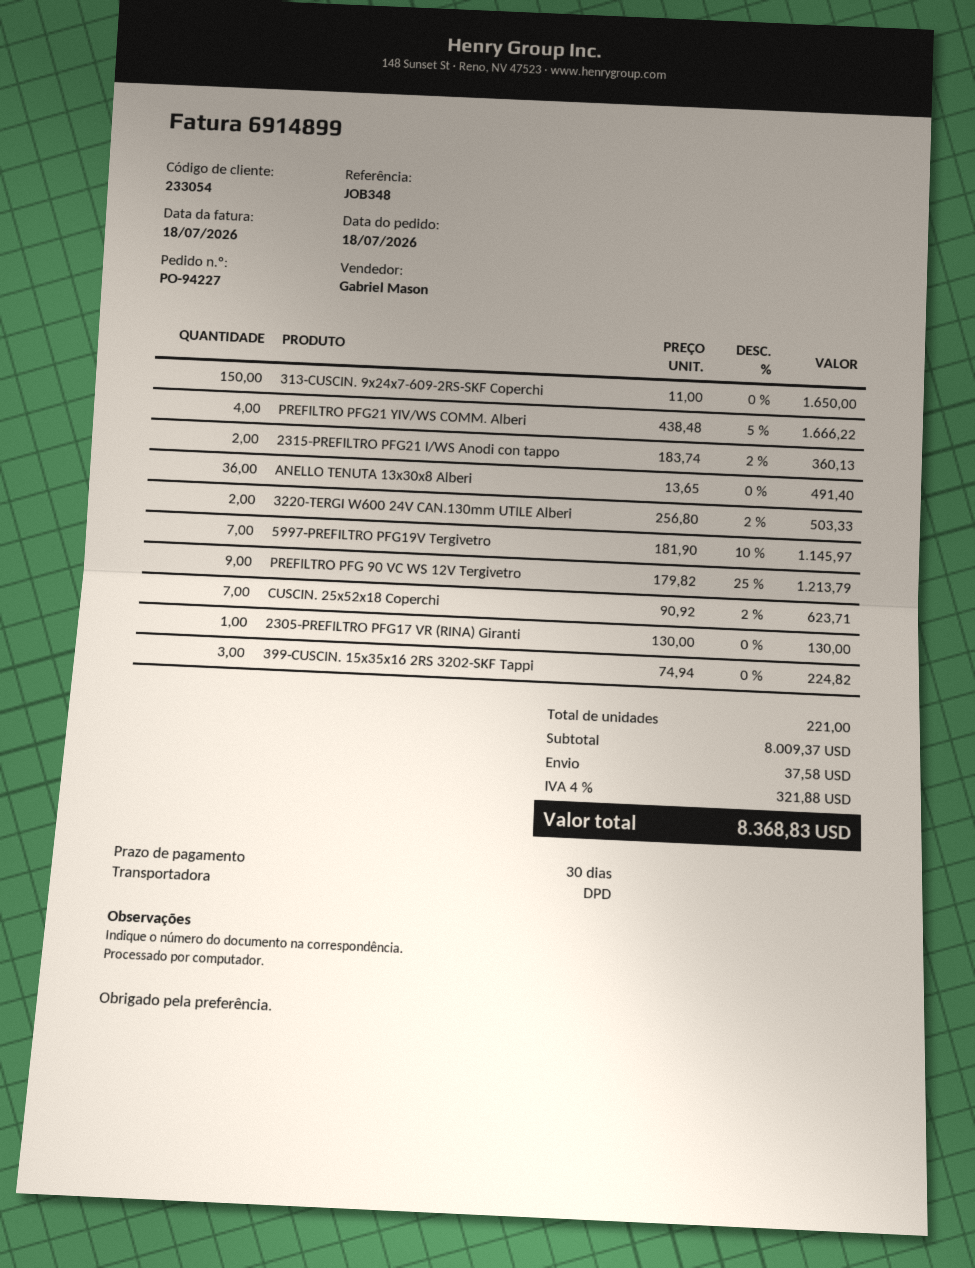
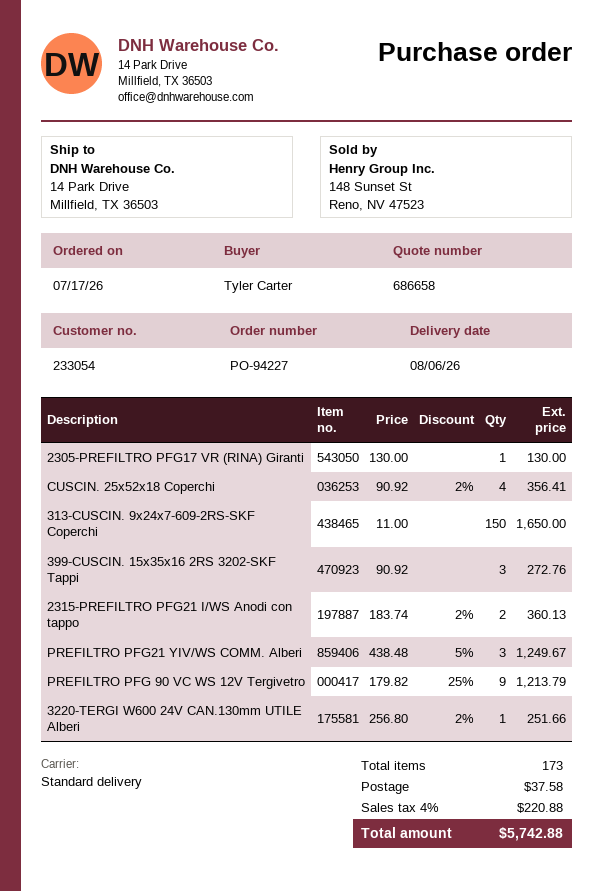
order date: 2026-07-18 -> 2026-07-17
shipping method: DPD -> standard
PREFILTRO PFG21 YIV/WS COMM. Alberi: 4 x 438.48 - 5% = 1666.22 -> 3 x 438.48 - 5% = 1249.67
ANELLO TENUTA 13x30x8 Alberi: 36 x 13.65 = 491.40 -> none
3220-TERGI W600 24V CAN.130mm UTILE Alberi: 2 x 256.80 - 2% = 503.33 -> 1 x 256.80 - 2% = 251.66
5997-PREFILTRO PFG19V Tergivetro: 7 x 181.90 - 10% = 1145.97 -> none
CUSCIN. 25x52x18 Coperchi: 7 x 90.92 - 2% = 623.71 -> 4 x 90.92 - 2% = 356.41
399-CUSCIN. 15x35x16 2RS 3202-SKF Tappi: 3 x 74.94 = 224.82 -> 3 x 90.92 = 272.76
total quantity: 221 -> 173
tax: 4% = 321.88 -> 4% = 220.88
total: 8368.83 -> 5742.88

